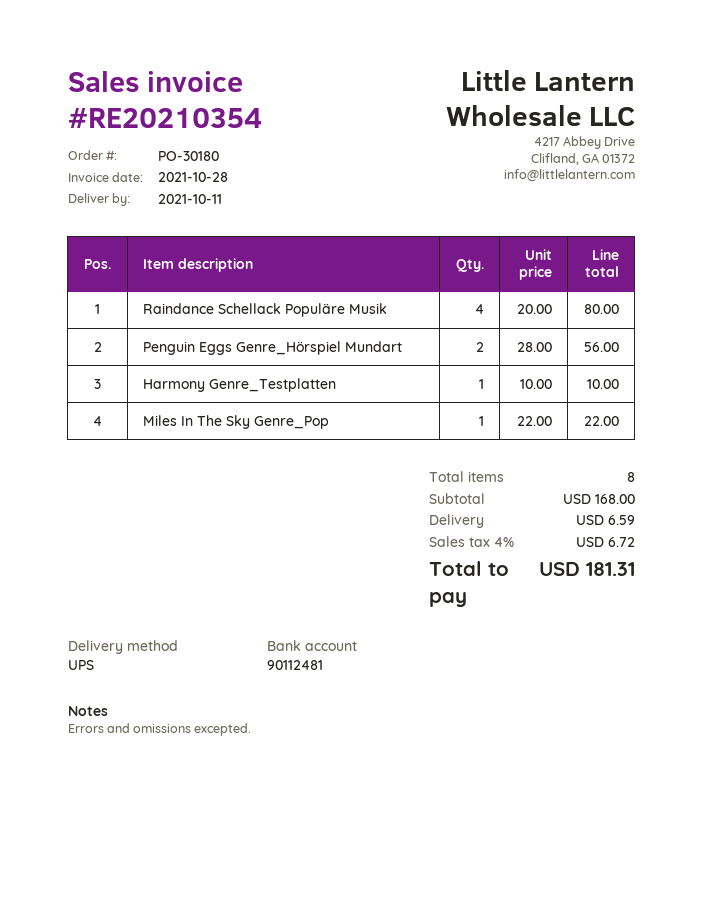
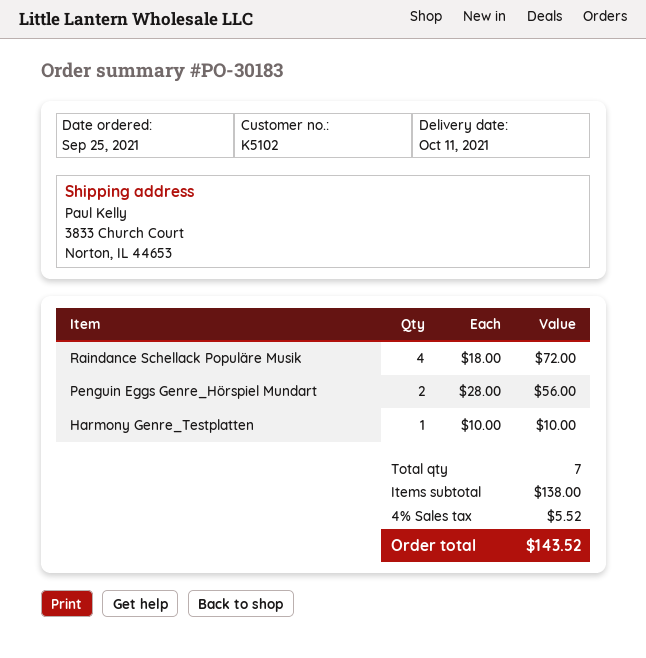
order number: PO-30180 -> PO-30183
Raindance Schellack Populäre Musik: 4 x 20.00 = 80.00 -> 4 x 18.00 = 72.00
Miles In The Sky Genre_Pop: 1 x 22.00 = 22.00 -> none
total quantity: 8 -> 7
subtotal: 168.00 -> 138.00
shipping: 6.59 -> none
tax: 4% = 6.72 -> 4% = 5.52
total: 181.31 -> 143.52

